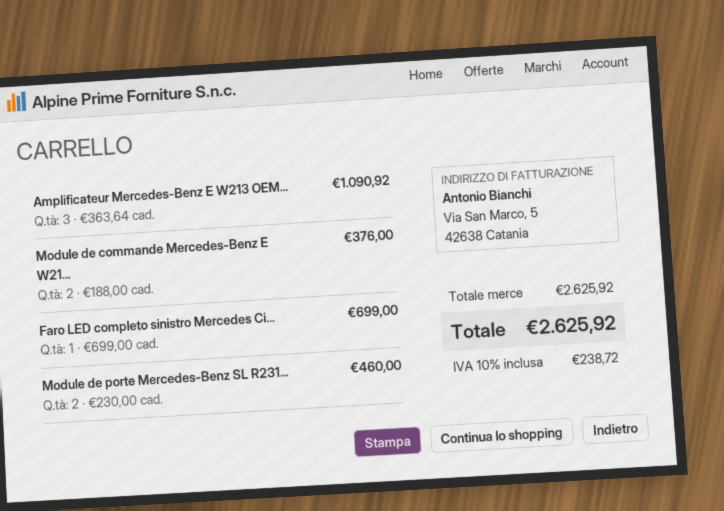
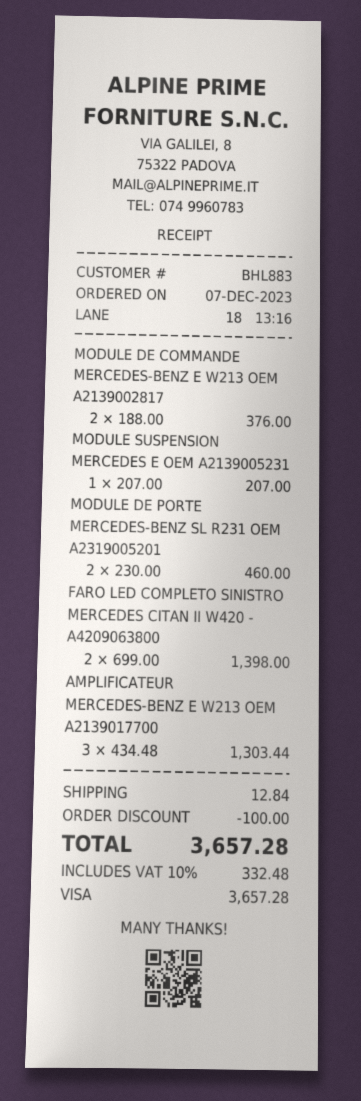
Amplificateur Mercedes-Benz E W213 OEM...: 3 x 363.64 = 1090.92 -> 3 x 434.48 = 1303.44
Faro LED completo sinistro Mercedes Ci...: 1 x 699.00 = 699.00 -> 2 x 699.00 = 1398.00
MODULE SUSPENSION MERCEDES E OEM A2139005231: none -> 1 x 207.00 = 207.00
discount: none -> 100.00
shipping: none -> 12.84
tax: 10% = 238.72 -> 10% = 332.48
total: 2625.92 -> 3657.28

